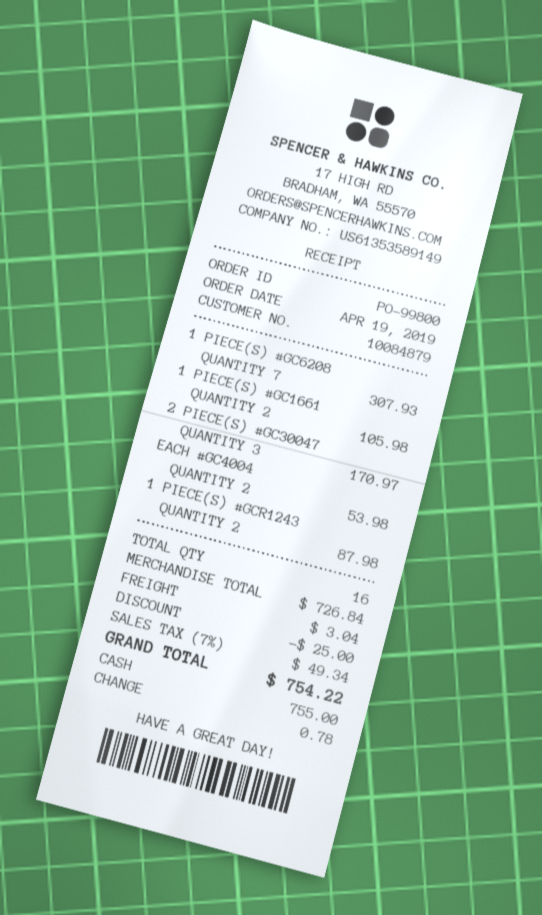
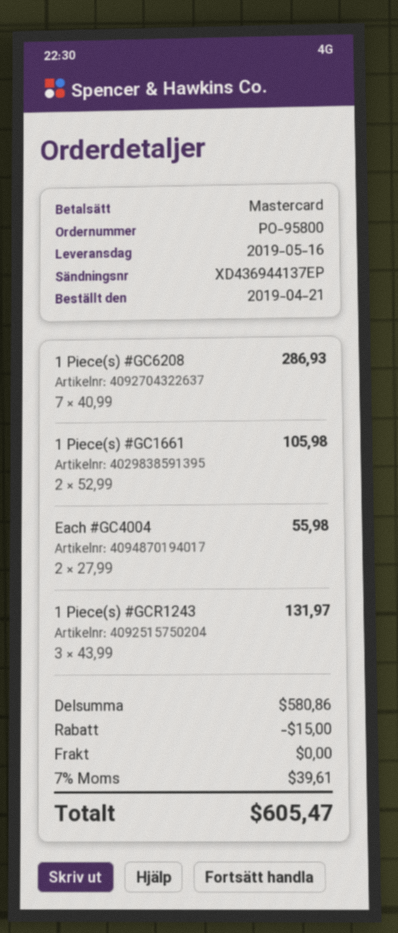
order number: PO-99800 -> PO-95800
order date: 2019-04-19 -> 2019-04-21
payment method: cash -> Mastercard
1 PIECE(S) #GC6208: 7 for 307.93 -> 7 for 286.93
2 PIECE(S) #GC30047: 3 for 170.97 -> none
EACH #GC4004: 2 for 53.98 -> 2 for 55.98
1 PIECE(S) #GCR1243: 2 for 87.98 -> 3 for 131.97
subtotal: 726.84 -> 580.86
discount: 25.00 -> 15.00
shipping: 3.04 -> 0.00
tax: 7% = 49.34 -> 7% = 39.61
total: 754.22 -> 605.47

